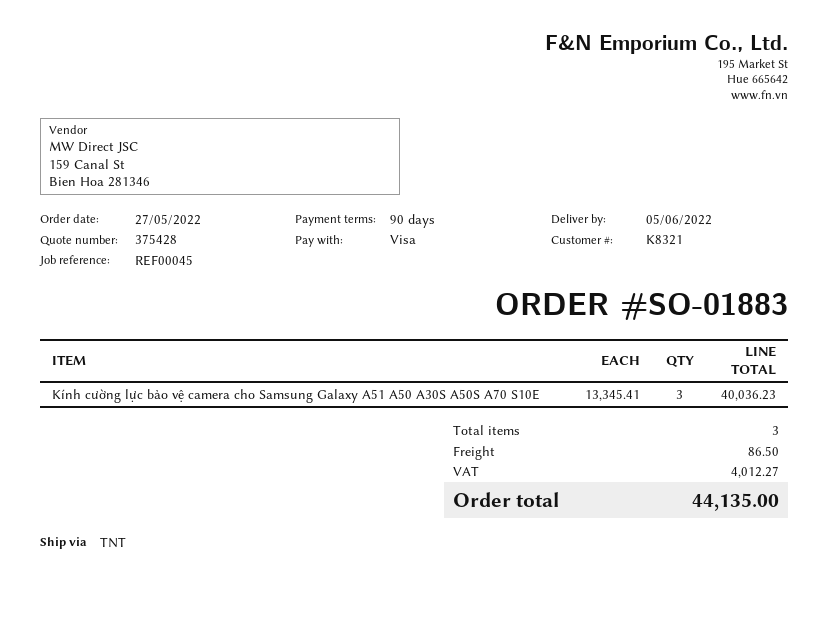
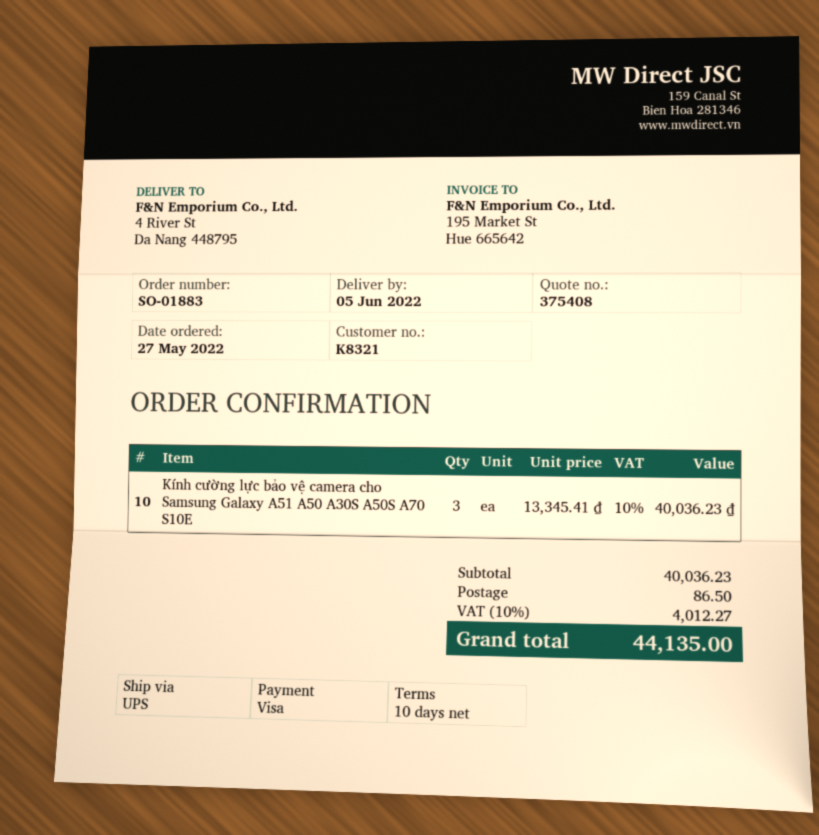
quote number: 375428 -> 375408
payment terms: 90 days -> 10 days
shipping method: TNT -> UPS

